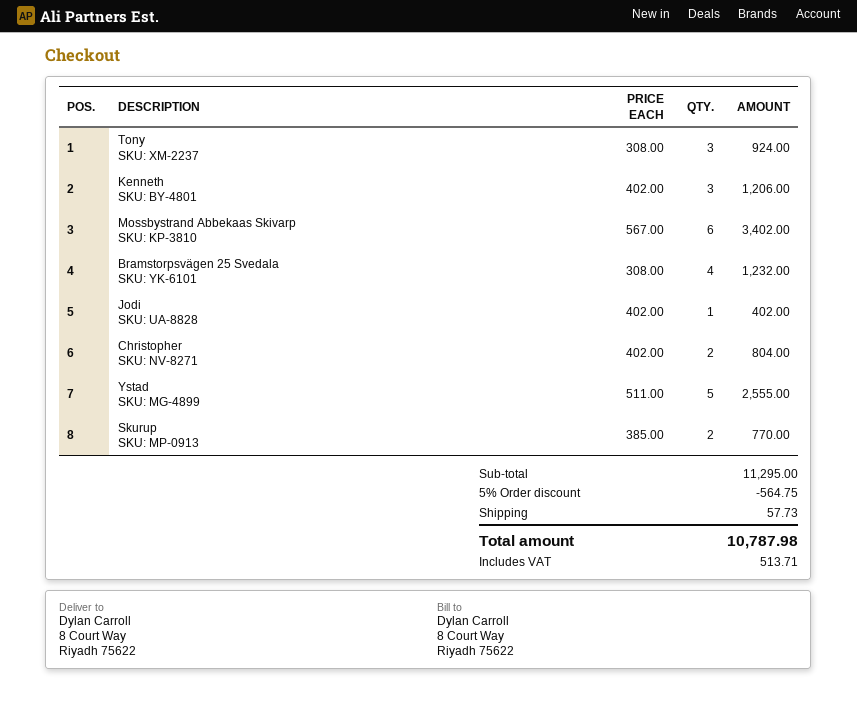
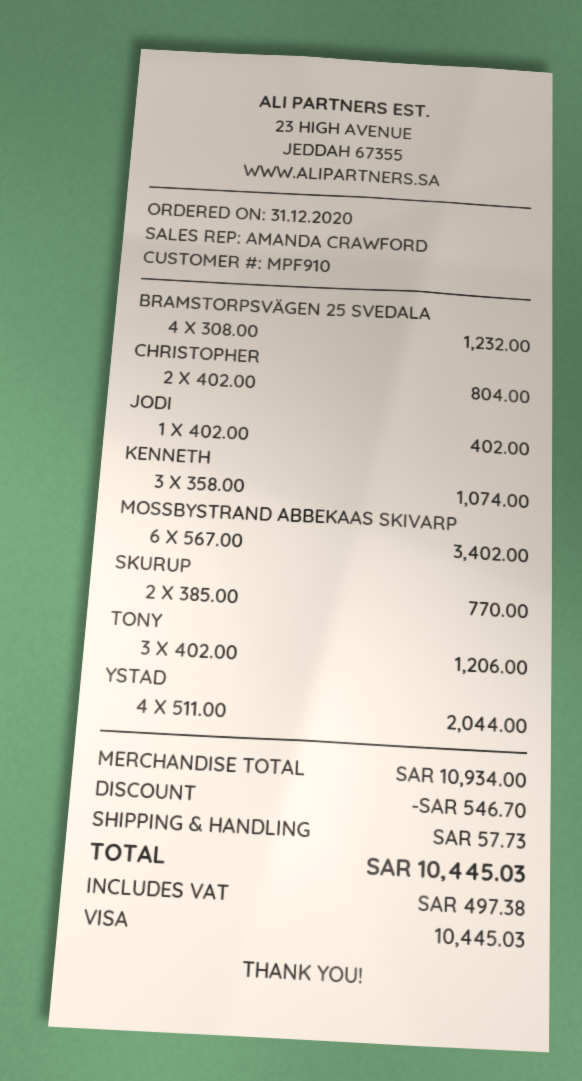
Tony: 3 x 308.00 = 924.00 -> 3 x 402.00 = 1206.00
Kenneth: 3 x 402.00 = 1206.00 -> 3 x 358.00 = 1074.00
Ystad: 5 x 511.00 = 2555.00 -> 4 x 511.00 = 2044.00
subtotal: 11295.00 -> 10934.00
discount: 564.75 -> 546.70
tax: 513.71 -> 497.38
total: 10787.98 -> 10445.03

